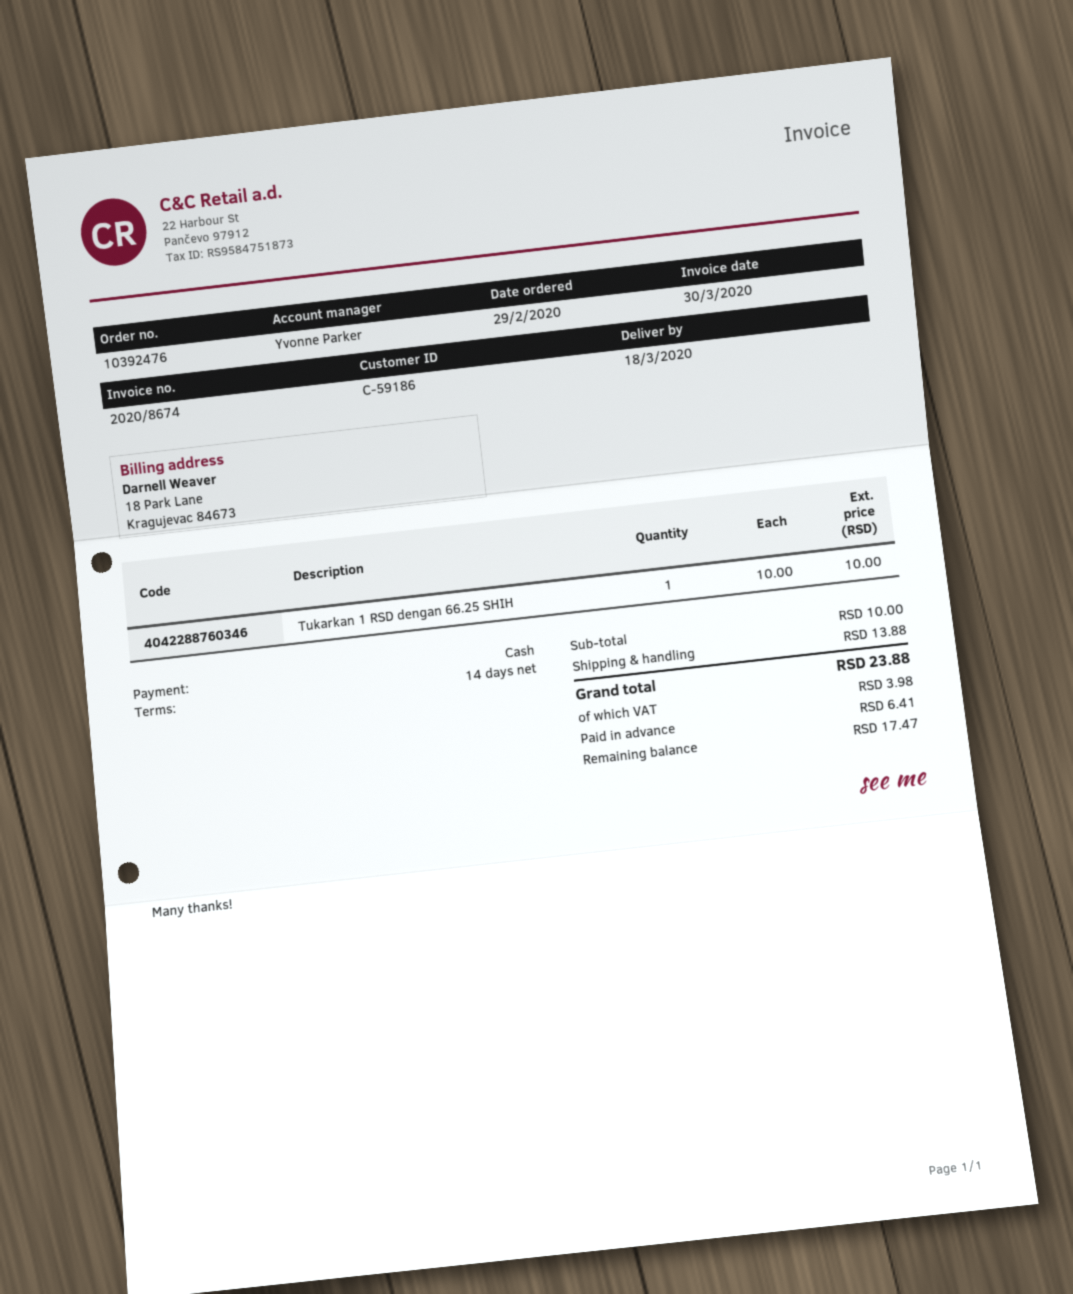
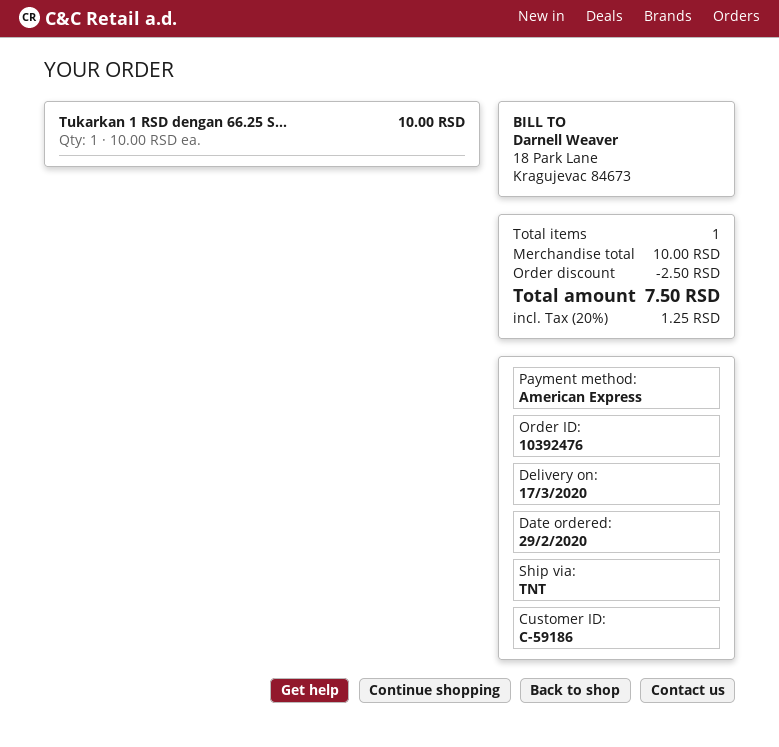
delivery date: 2020-03-18 -> 2020-03-17
payment method: cash -> American Express
discount: none -> 2.50
shipping: 13.88 -> none
tax: 3.98 -> 1.25
total: 23.88 -> 7.50

